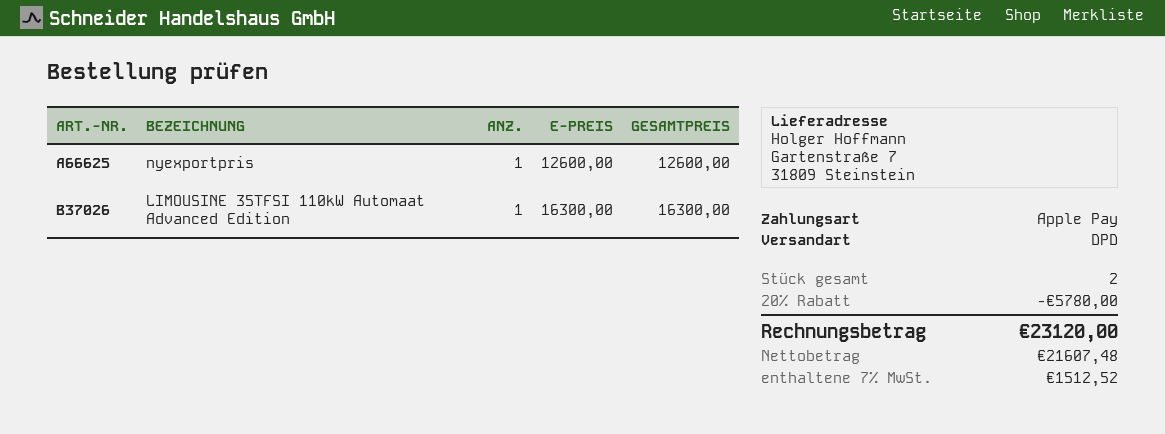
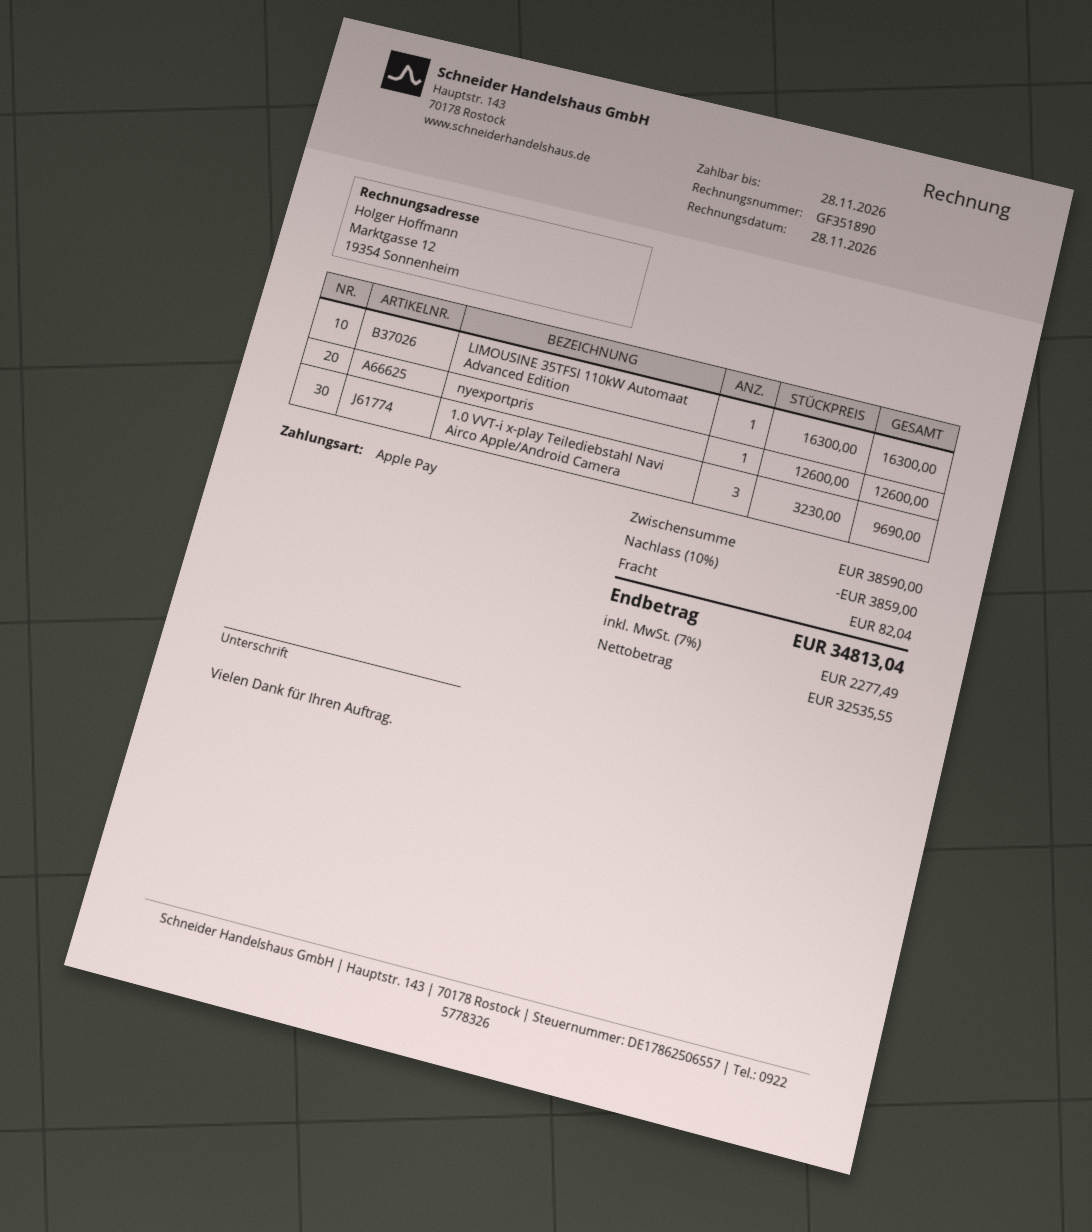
1.0 VVT-i x-play Teilediebstahl Navi Airco Apple/Android Camera: none -> 3 x 3230.00 = 9690.00
discount: 20% = 5780.00 -> 10% = 3859.00
shipping: none -> 82.04
net: 21607.48 -> 32535.55
tax: 7% = 1512.52 -> 7% = 2277.49
total: 23120.00 -> 34813.04

